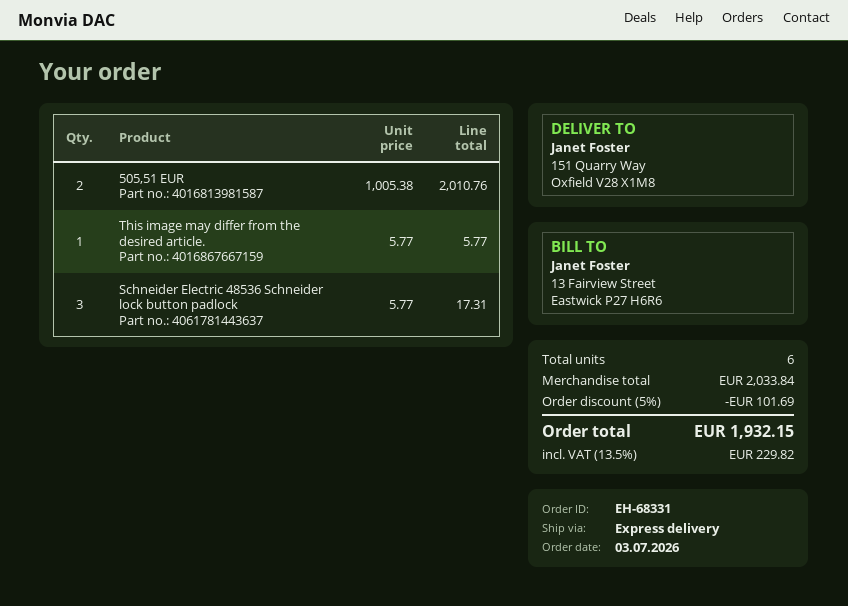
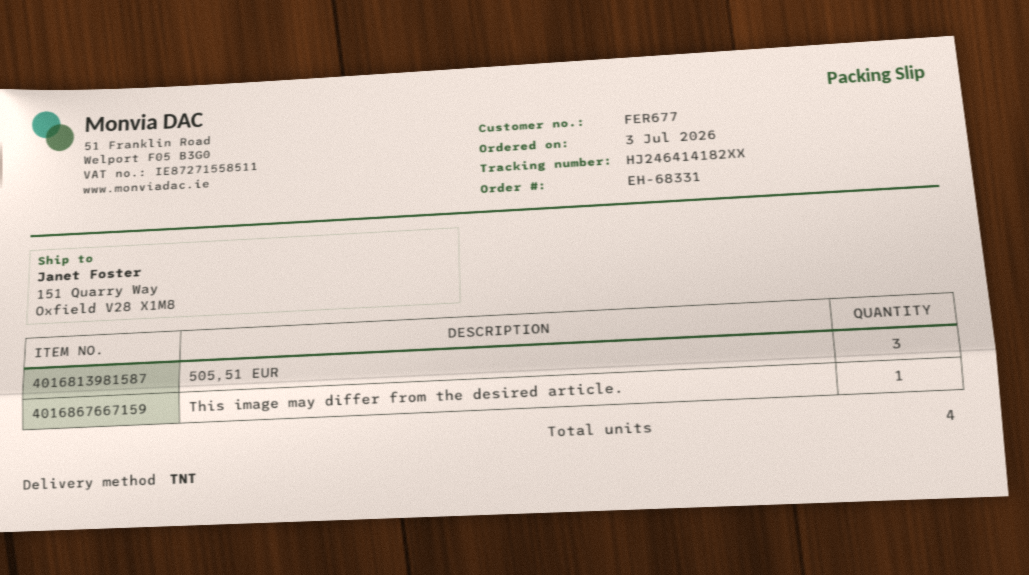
shipping method: express -> TNT
505,51 EUR: 2 -> 3
Schneider Electric 48536 Schneider lock button padlock: 3 -> none
total quantity: 6 -> 4

